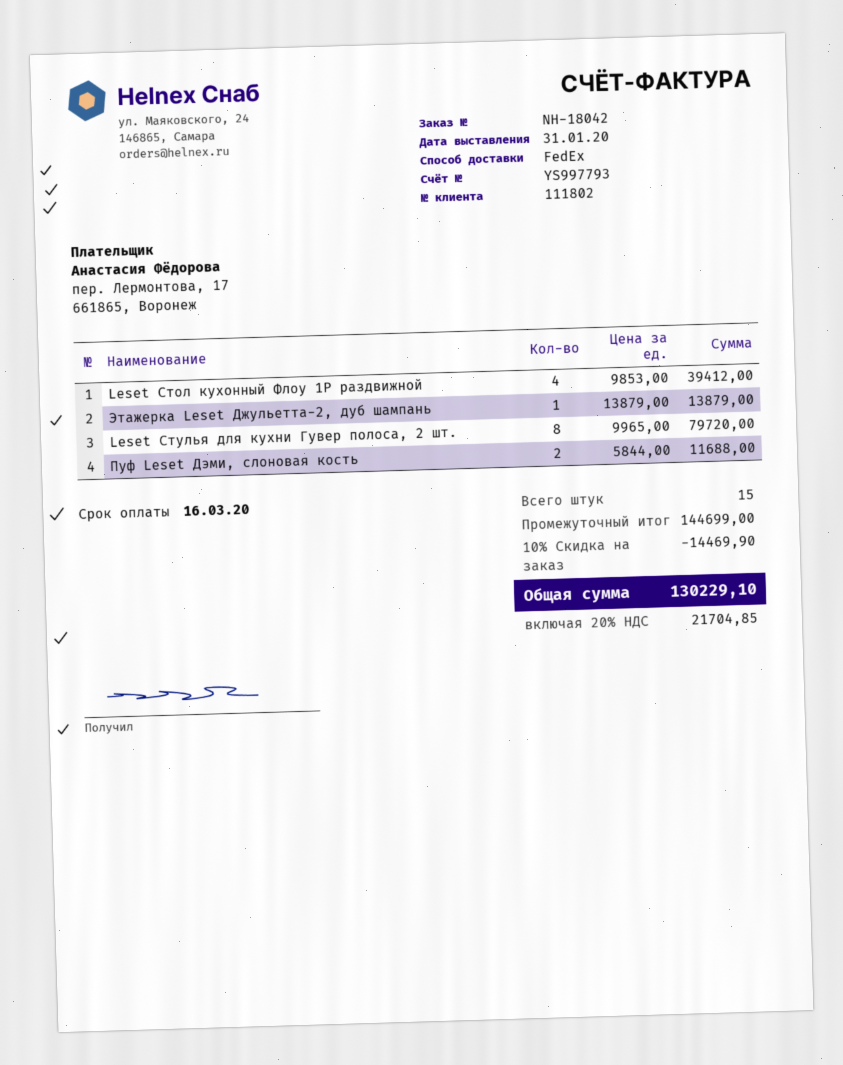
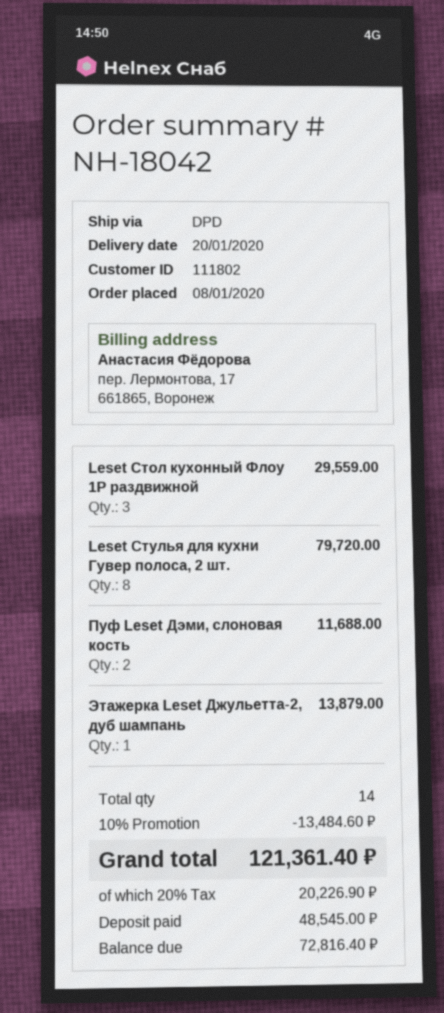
shipping method: FedEx -> DPD
Leset Стол кухонный Флоу 1Р раздвижной: 4 for 39412.00 -> 3 for 29559.00
total quantity: 15 -> 14
discount: 10% = 14469.90 -> 10% = 13484.60
tax: 20% = 21704.85 -> 20% = 20226.90
total: 130229.10 -> 121361.40

